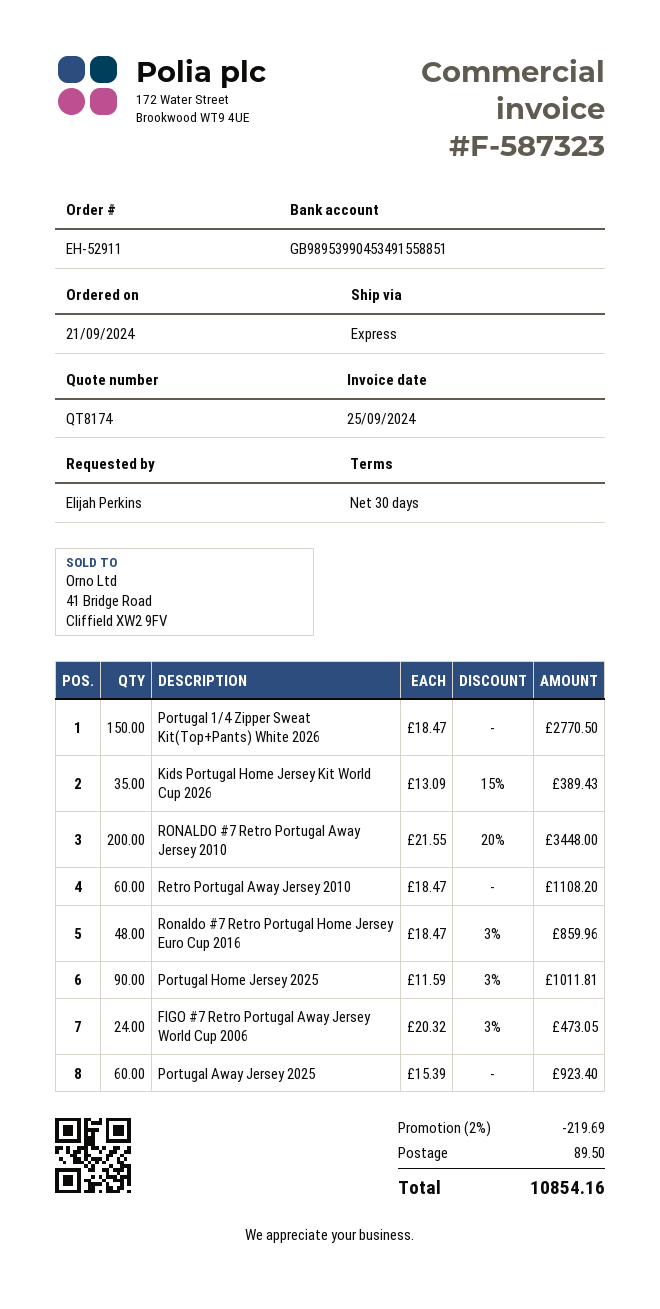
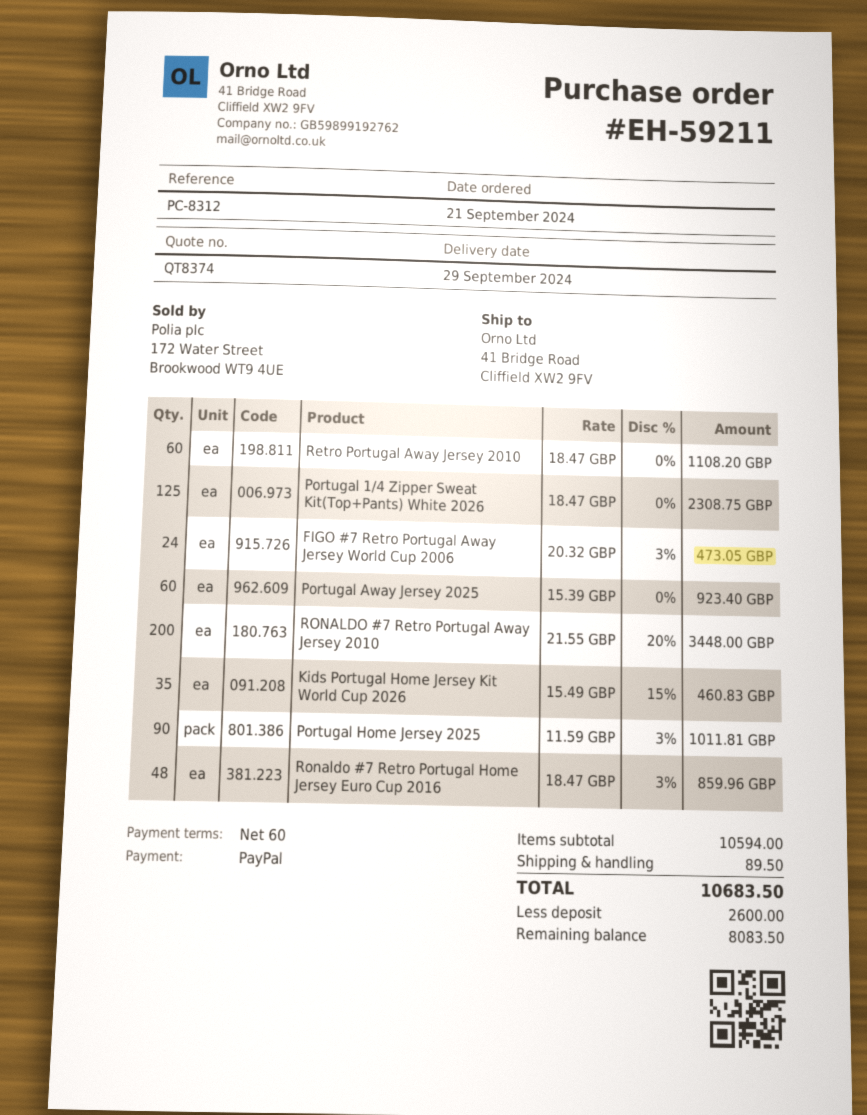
quote number: QT8174 -> QT8374
order number: EH-52911 -> EH-59211
payment terms: 30 days -> 60 days
Portugal 1/4 Zipper Sweat Kit(Top+Pants) White 2026: 150 x 18.47 = 2770.50 -> 125 x 18.47 = 2308.75
Kids Portugal Home Jersey Kit World Cup 2026: 35 x 13.09 - 15% = 389.43 -> 35 x 15.49 - 15% = 460.83
discount: 2% = 219.69 -> none
total: 10854.16 -> 10683.50

